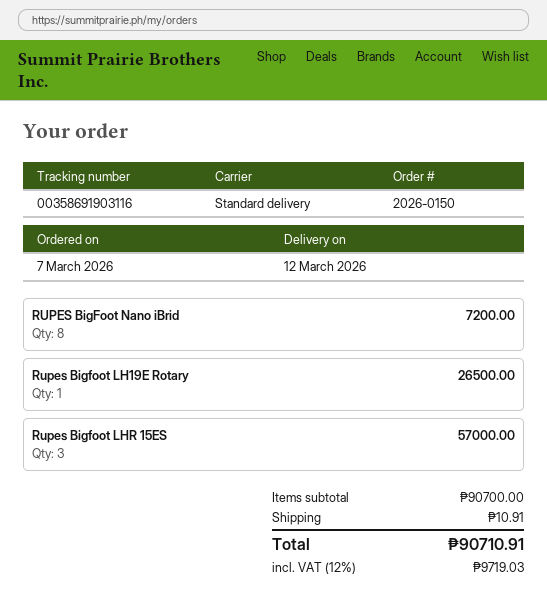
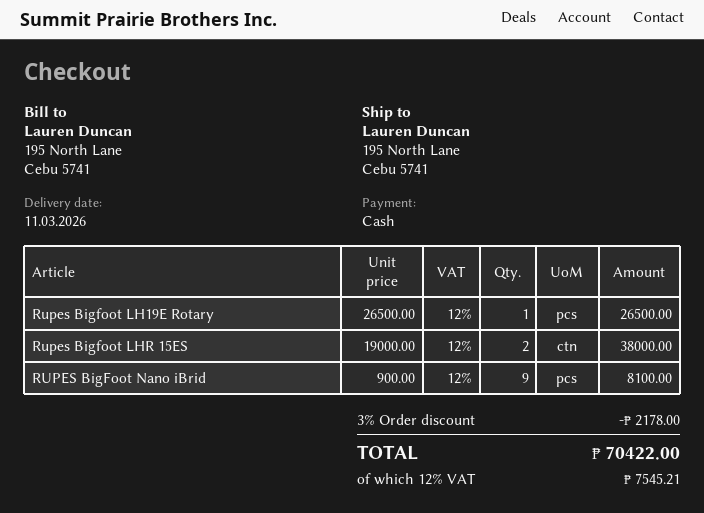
delivery date: 2026-03-12 -> 2026-03-11
RUPES BigFoot Nano iBrid: 8 for 7200.00 -> 9 for 8100.00
Rupes Bigfoot LHR 15ES: 3 for 57000.00 -> 2 for 38000.00
discount: none -> 3% = 2178.00
shipping: 10.91 -> none
tax: 12% = 9719.03 -> 12% = 7545.21
total: 90710.91 -> 70422.00

